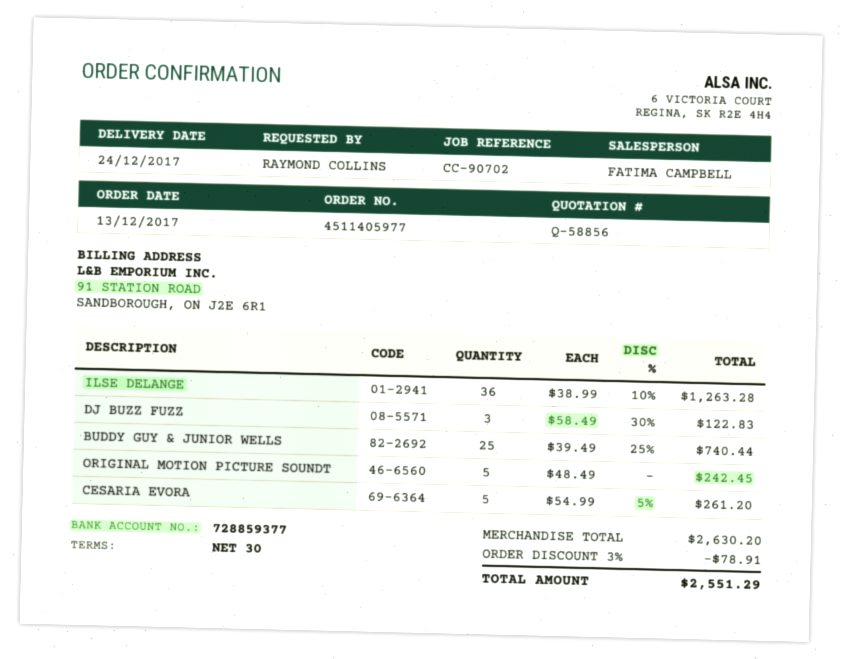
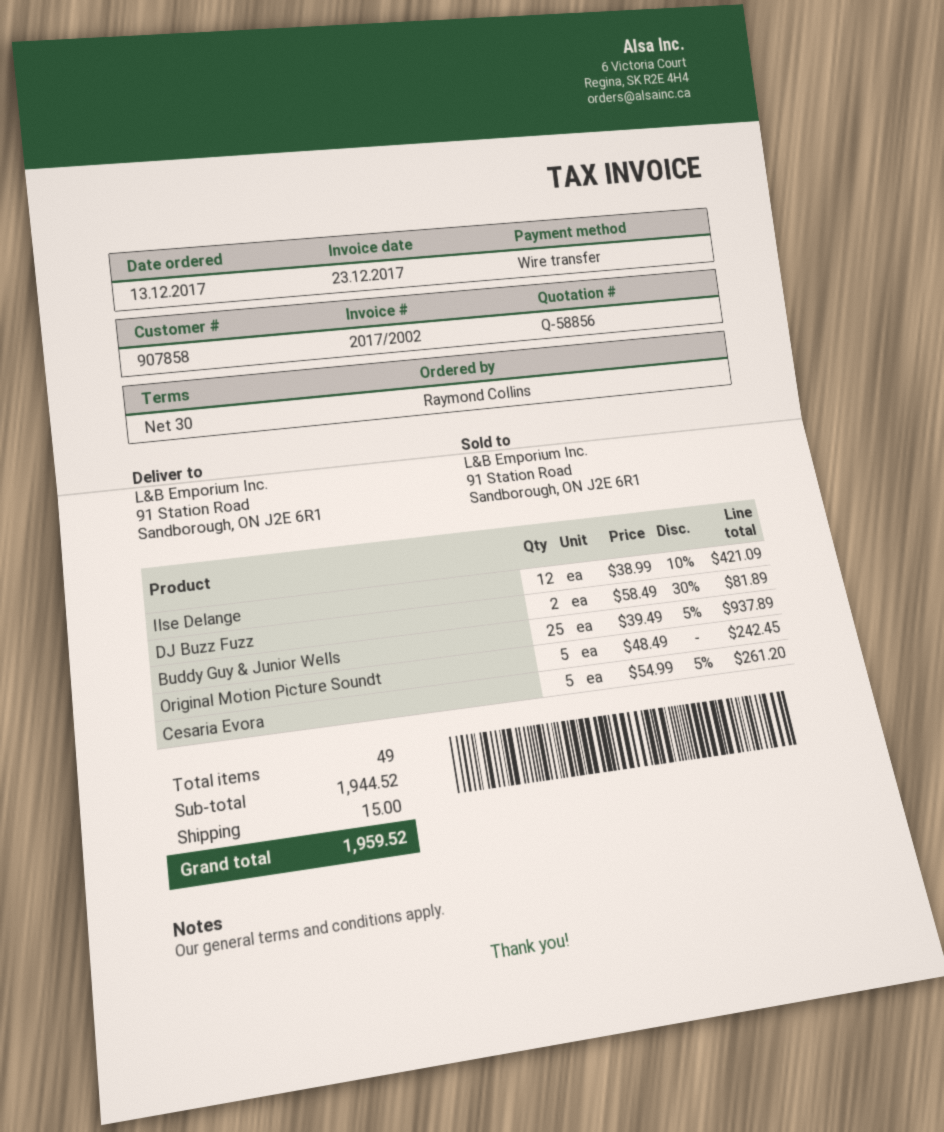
ILSE DELANGE: 36 x 38.99 - 10% = 1263.28 -> 12 x 38.99 - 10% = 421.09
DJ BUZZ FUZZ: 3 x 58.49 - 30% = 122.83 -> 2 x 58.49 - 30% = 81.89
BUDDY GUY & JUNIOR WELLS: 25 x 39.49 - 25% = 740.44 -> 25 x 39.49 - 5% = 937.89
subtotal: 2630.20 -> 1944.52
discount: 3% = 78.91 -> none
shipping: none -> 15.00
total: 2551.29 -> 1959.52

